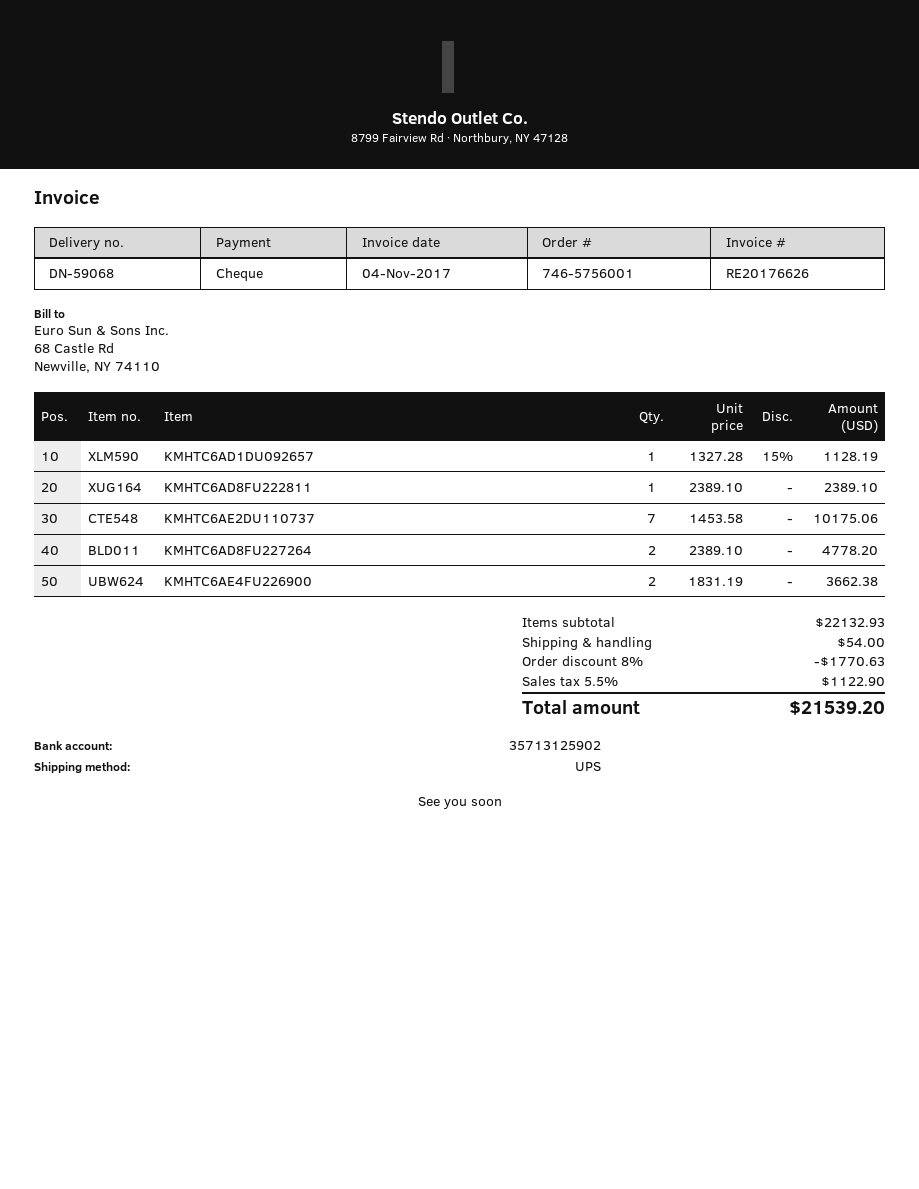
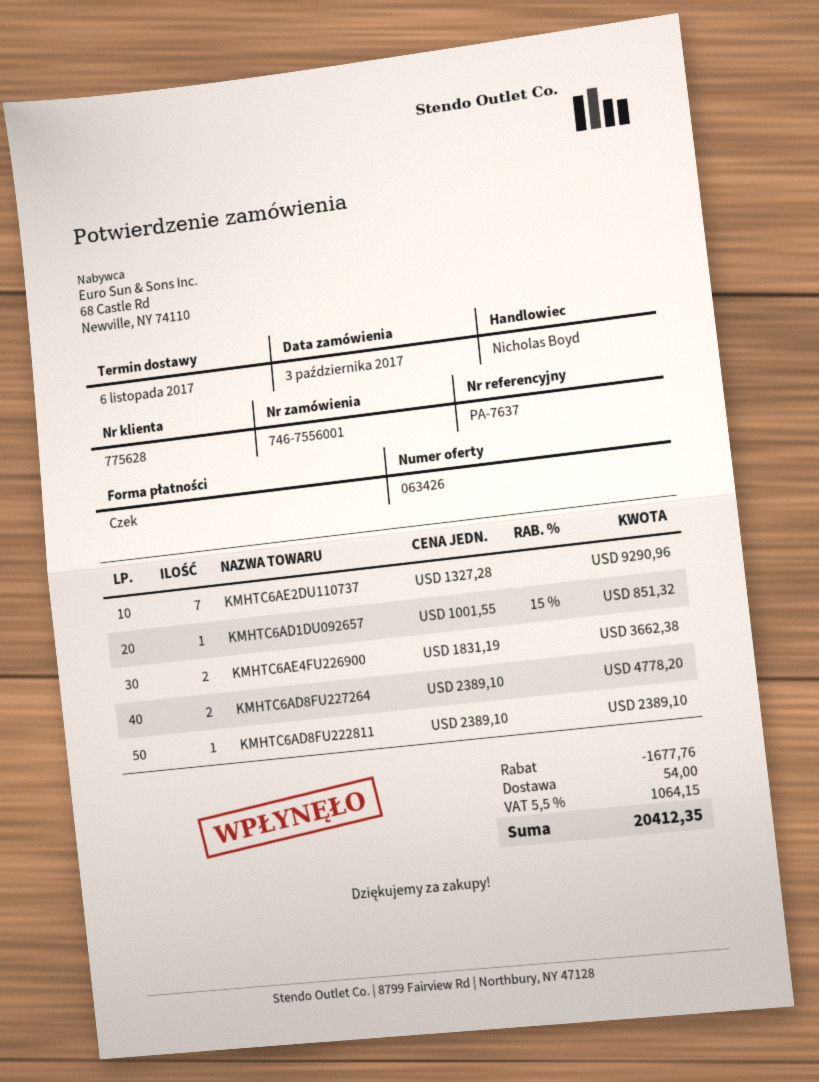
order number: 746-5756001 -> 746-7556001
KMHTC6AD1DU092657: 1 x 1327.28 - 15% = 1128.19 -> 1 x 1001.55 - 15% = 851.32
KMHTC6AE2DU110737: 7 x 1453.58 = 10175.06 -> 7 x 1327.28 = 9290.96
discount: 1770.63 -> 1677.76
tax: 5.5% = 1122.90 -> 5.5% = 1064.15
total: 21539.20 -> 20412.35

